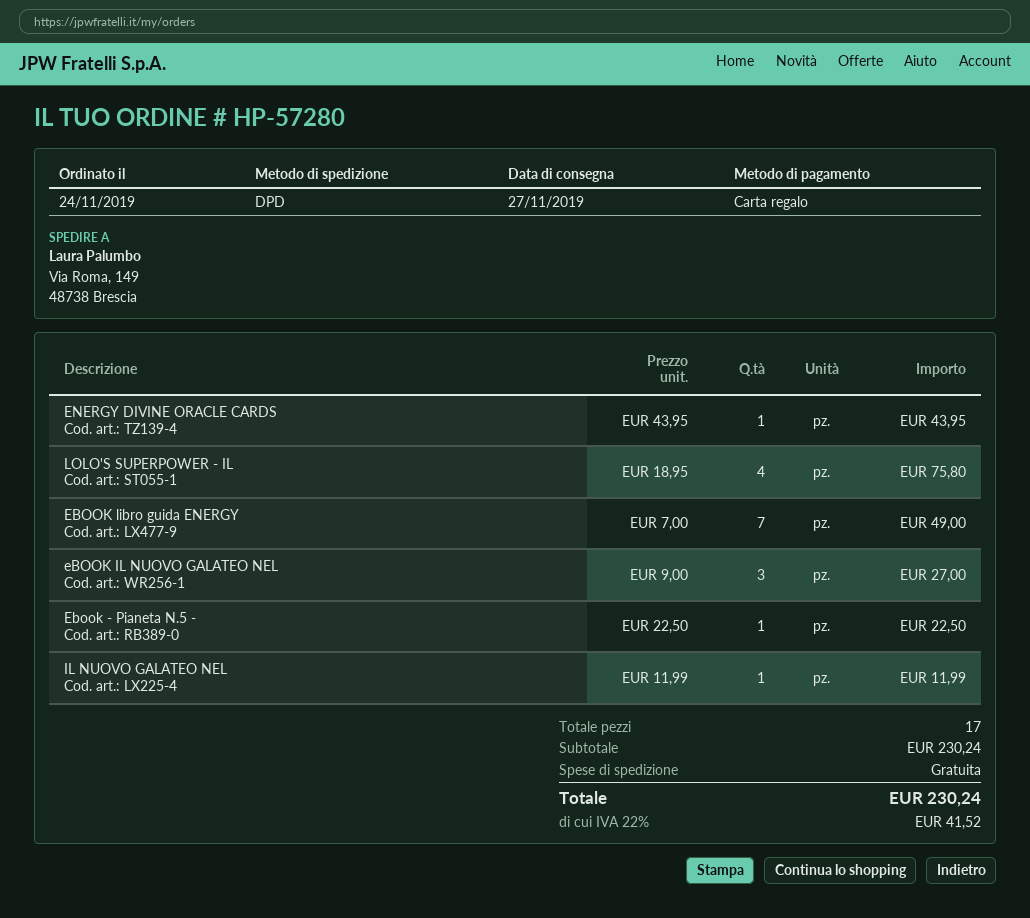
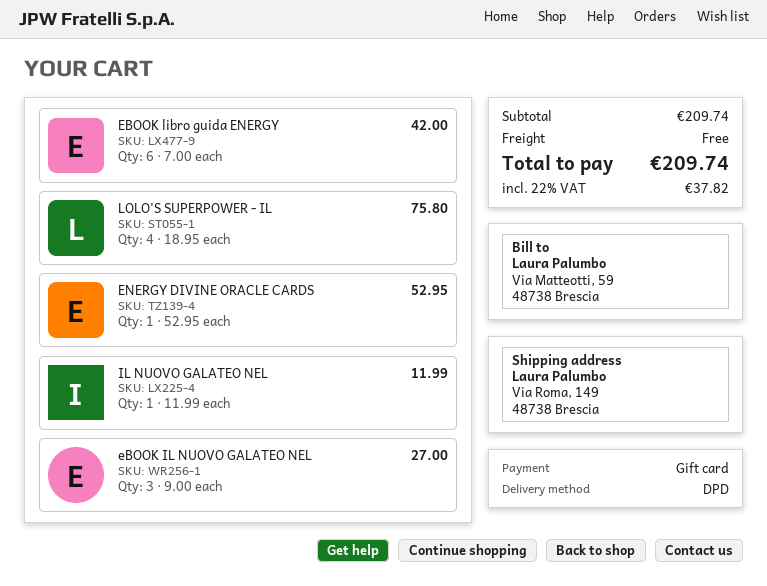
ENERGY DIVINE ORACLE CARDS: 1 x 43.95 = 43.95 -> 1 x 52.95 = 52.95
EBOOK libro guida ENERGY: 7 x 7.00 = 49.00 -> 6 x 7.00 = 42.00
Ebook - Pianeta N.5 -: 1 x 22.50 = 22.50 -> none
subtotal: 230.24 -> 209.74
tax: 22% = 41.52 -> 22% = 37.82
total: 230.24 -> 209.74

